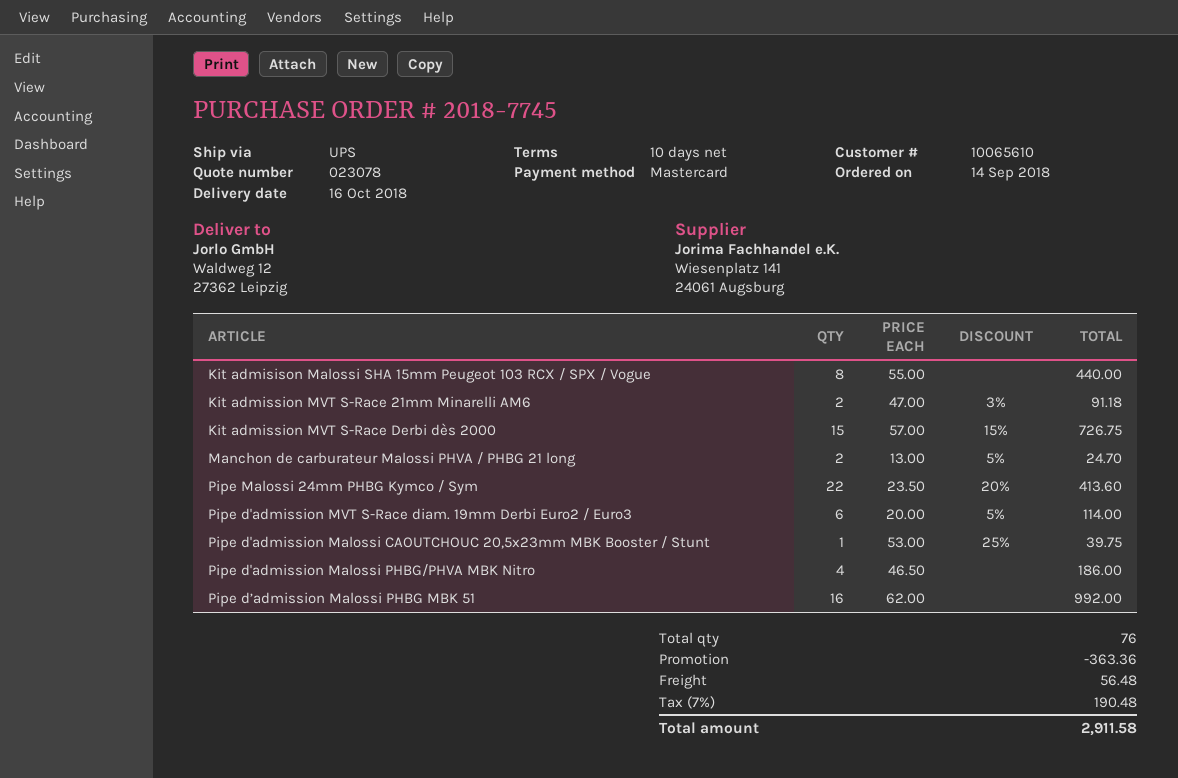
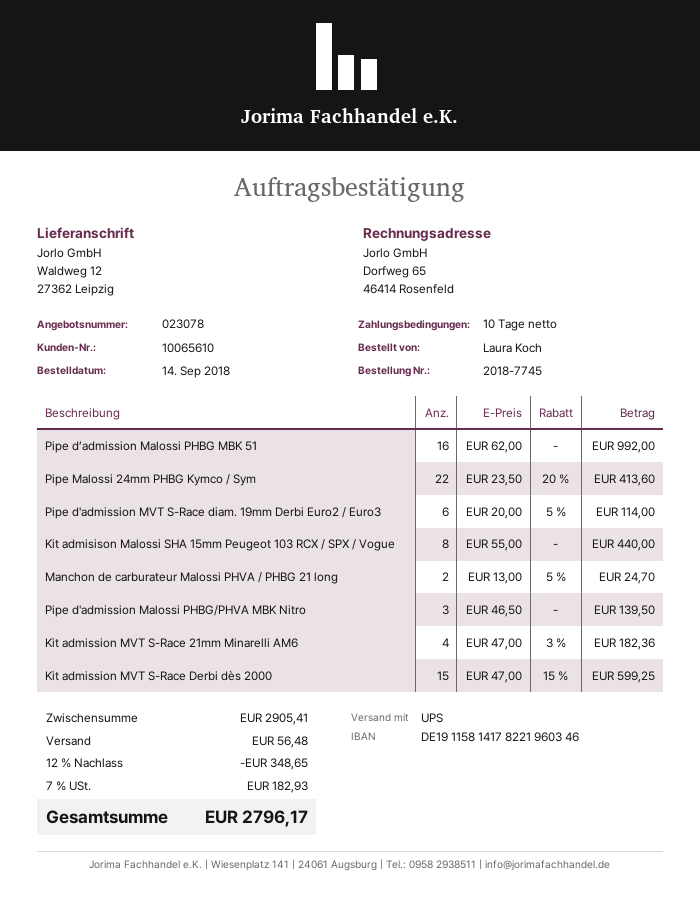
Kit admission MVT S-Race 21mm Minarelli AM6: 2 x 47.00 - 3% = 91.18 -> 4 x 47.00 - 3% = 182.36
Kit admission MVT S-Race Derbi dès 2000: 15 x 57.00 - 15% = 726.75 -> 15 x 47.00 - 15% = 599.25
Pipe d'admission Malossi CAOUTCHOUC 20,5x23mm MBK Booster / Stunt: 1 x 53.00 - 25% = 39.75 -> none
Pipe d'admission Malossi PHBG/PHVA MBK Nitro: 4 x 46.50 = 186.00 -> 3 x 46.50 = 139.50
discount: 363.36 -> 348.65
tax: 7% = 190.48 -> 7% = 182.93
total: 2911.58 -> 2796.17

